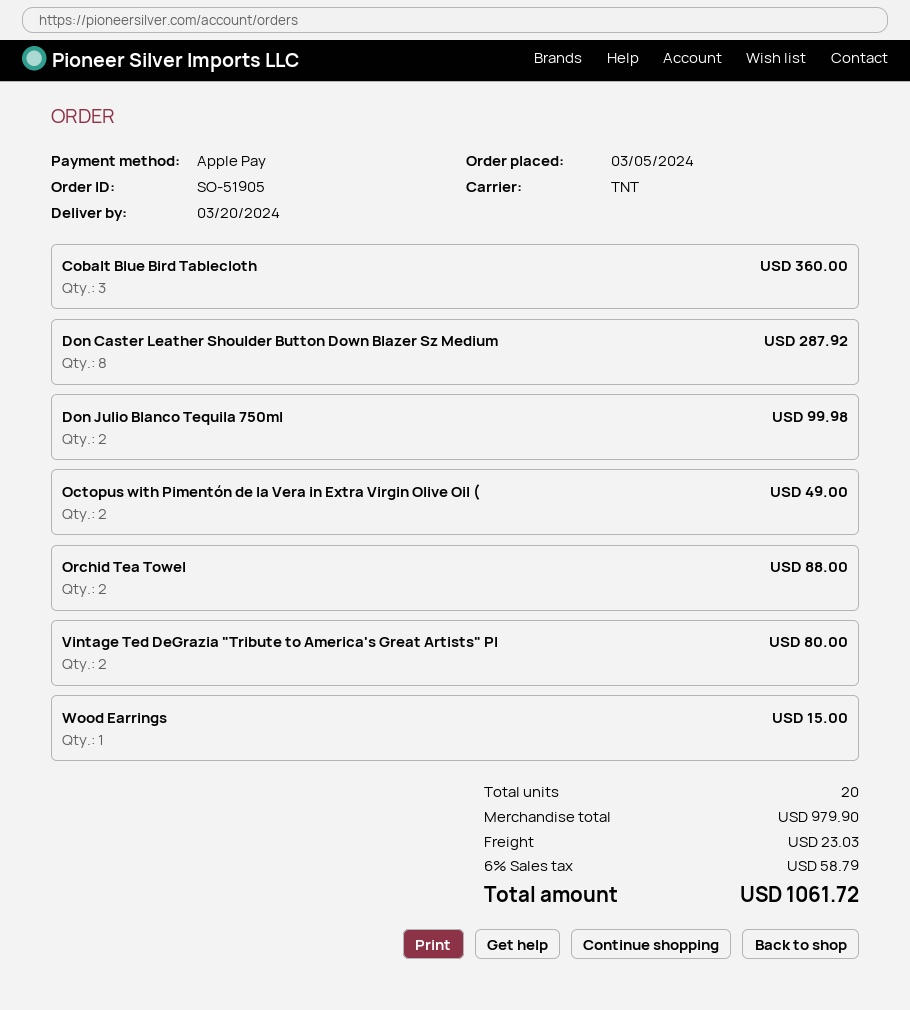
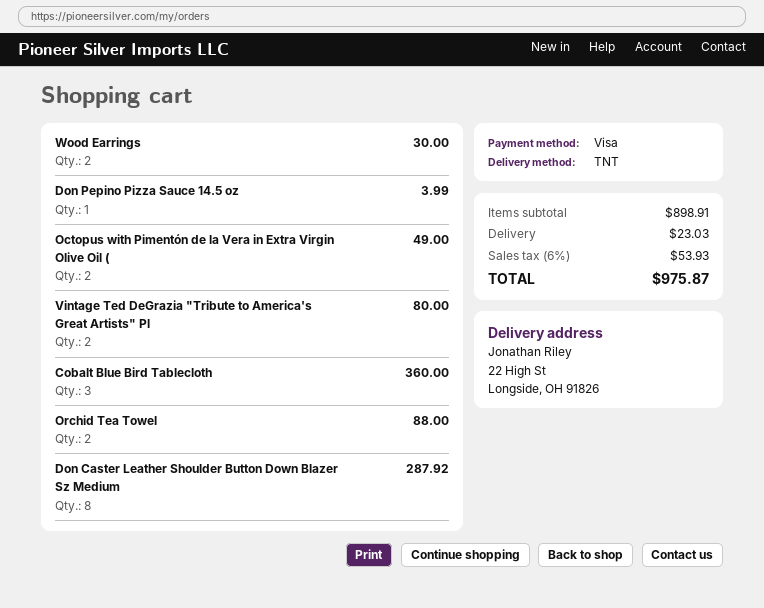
payment method: Apple Pay -> Visa
Don Julio Blanco Tequila 750ml: 2 for 99.98 -> none
Wood Earrings: 1 for 15.00 -> 2 for 30.00
Don Pepino Pizza Sauce 14.5 oz: none -> 1 for 3.99
subtotal: 979.90 -> 898.91
tax: 6% = 58.79 -> 6% = 53.93
total: 1061.72 -> 975.87

